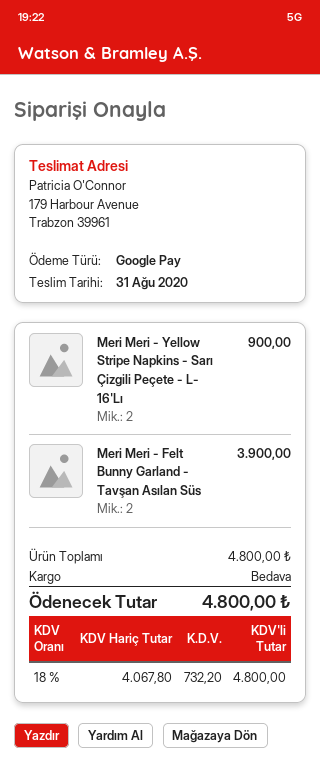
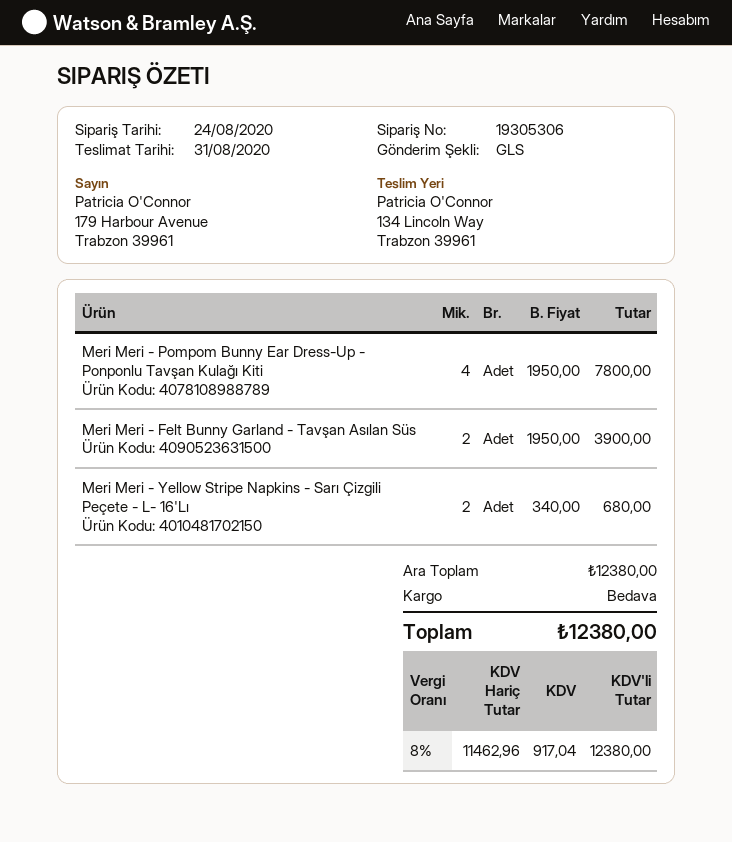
ship to: 179 Harbour Avenue, Trabzon 39961 -> 134 Lincoln Way, Trabzon 39961
Meri Meri - Yellow Stripe Napkins - Sarı Çizgili Peçete - L- 16'Lı: 2 for 900.00 -> 2 for 680.00
Meri Meri - Pompom Bunny Ear Dress-Up - Ponponlu Tavşan Kulağı Kiti: none -> 4 for 7800.00
subtotal: 4800.00 -> 12380.00
net: 4067.80 -> 11462.96
tax: 18% = 732.20 -> 8% = 917.04
total: 4800.00 -> 12380.00

